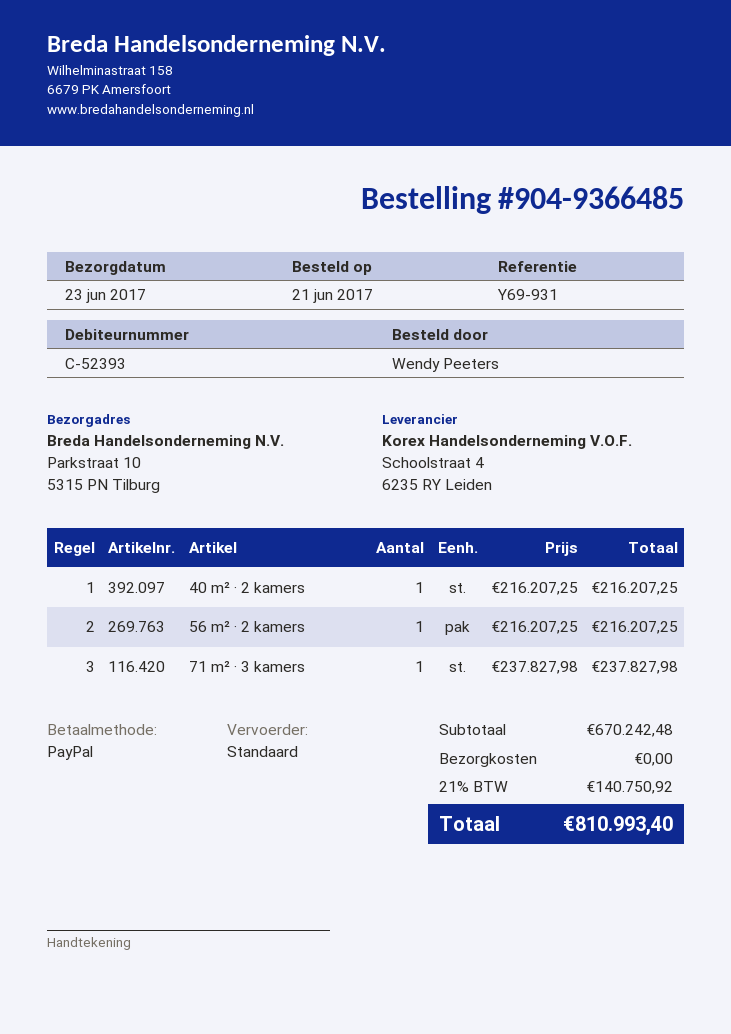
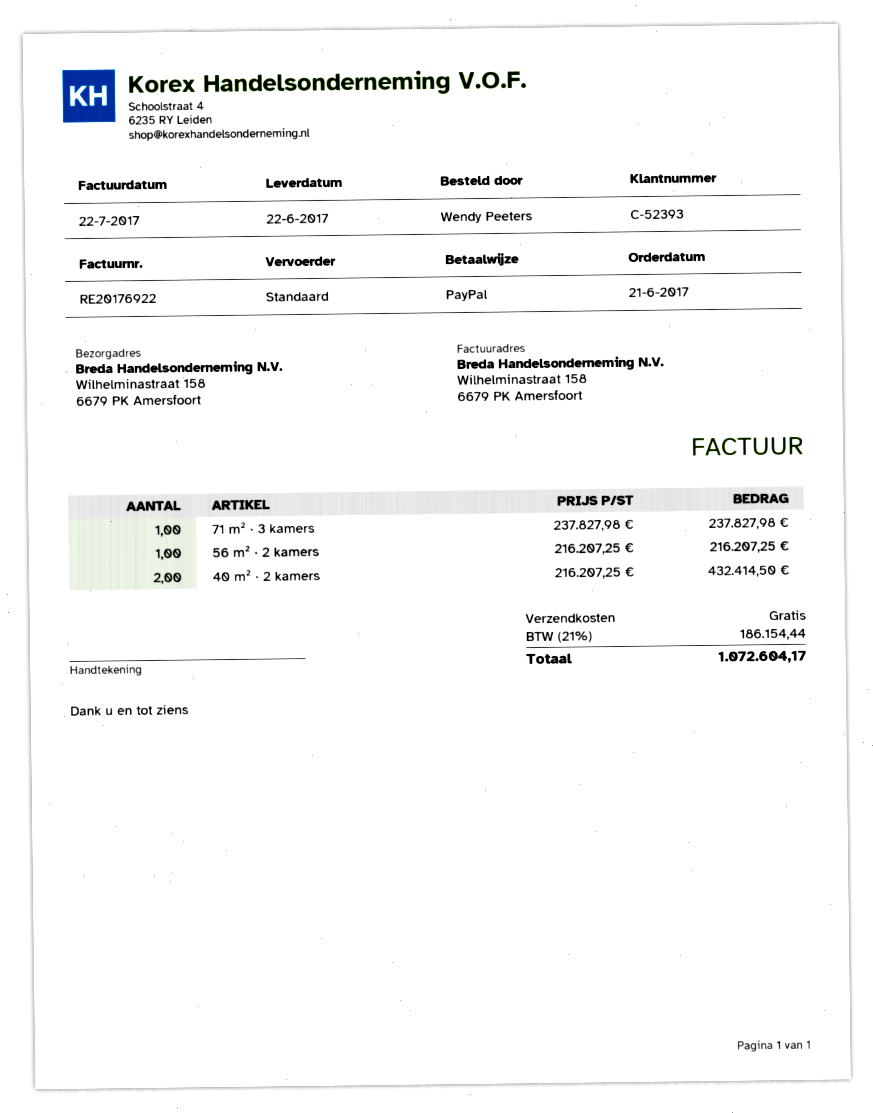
delivery date: 2017-06-23 -> 2017-06-22
ship to: Parkstraat 10, 5315 PN Tilburg -> Wilhelminastraat 158, 6679 PK Amersfoort
40 m² · 2 kamers: 1 x 216207.25 = 216207.25 -> 2 x 216207.25 = 432414.50
tax: 21% = 140750.92 -> 21% = 186154.44
total: 810993.40 -> 1072604.17

